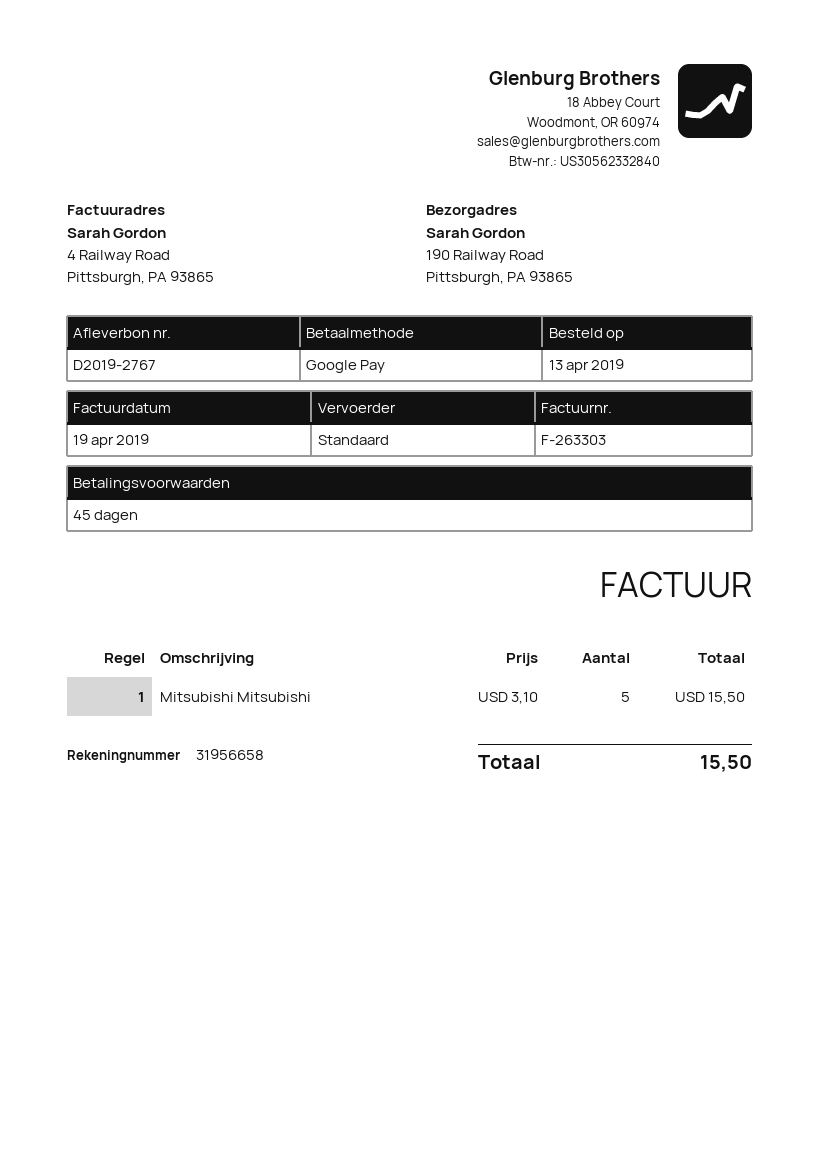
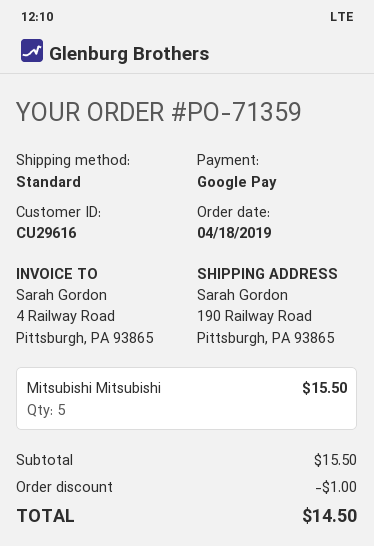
order date: 2019-04-13 -> 2019-04-18
discount: none -> 1.00
total: 15.50 -> 14.50

